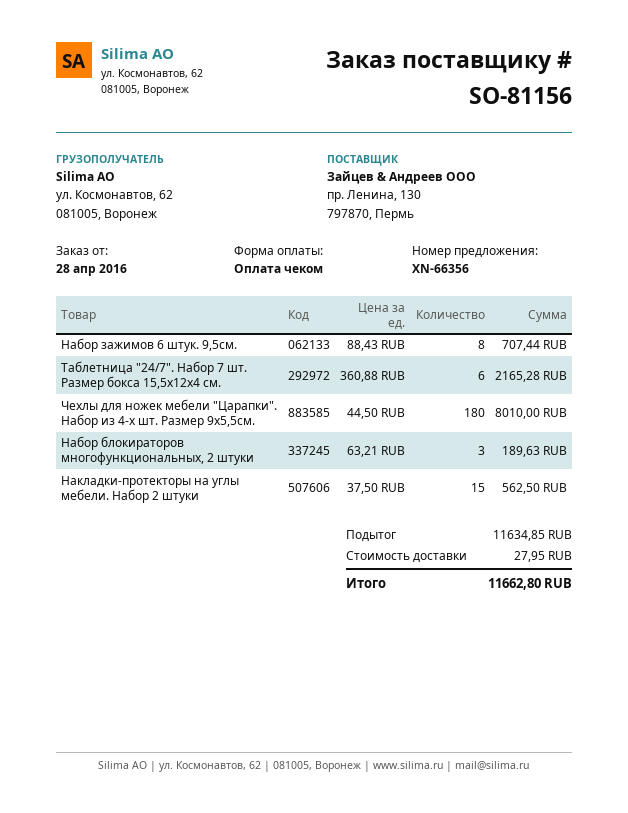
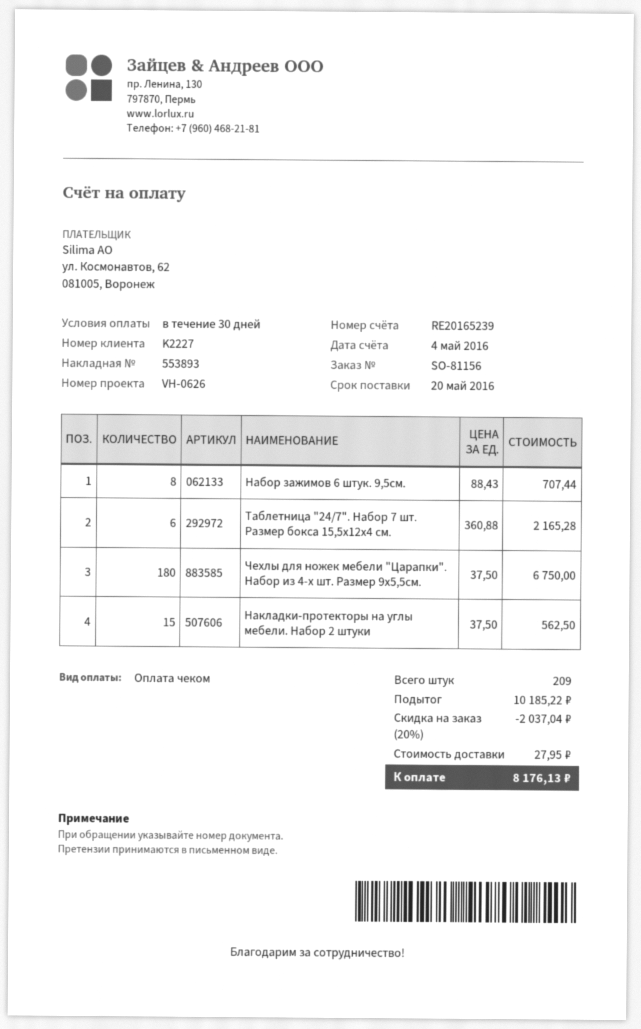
Чехлы для ножек мебели "Царапки". Набор из 4-х шт. Размер 9х5,5см.: 180 x 44.50 = 8010.00 -> 180 x 37.50 = 6750.00
Набор блокираторов многофункциональных, 2 штуки: 3 x 63.21 = 189.63 -> none
subtotal: 11634.85 -> 10185.22
discount: none -> 20% = 2037.04
total: 11662.80 -> 8176.13

